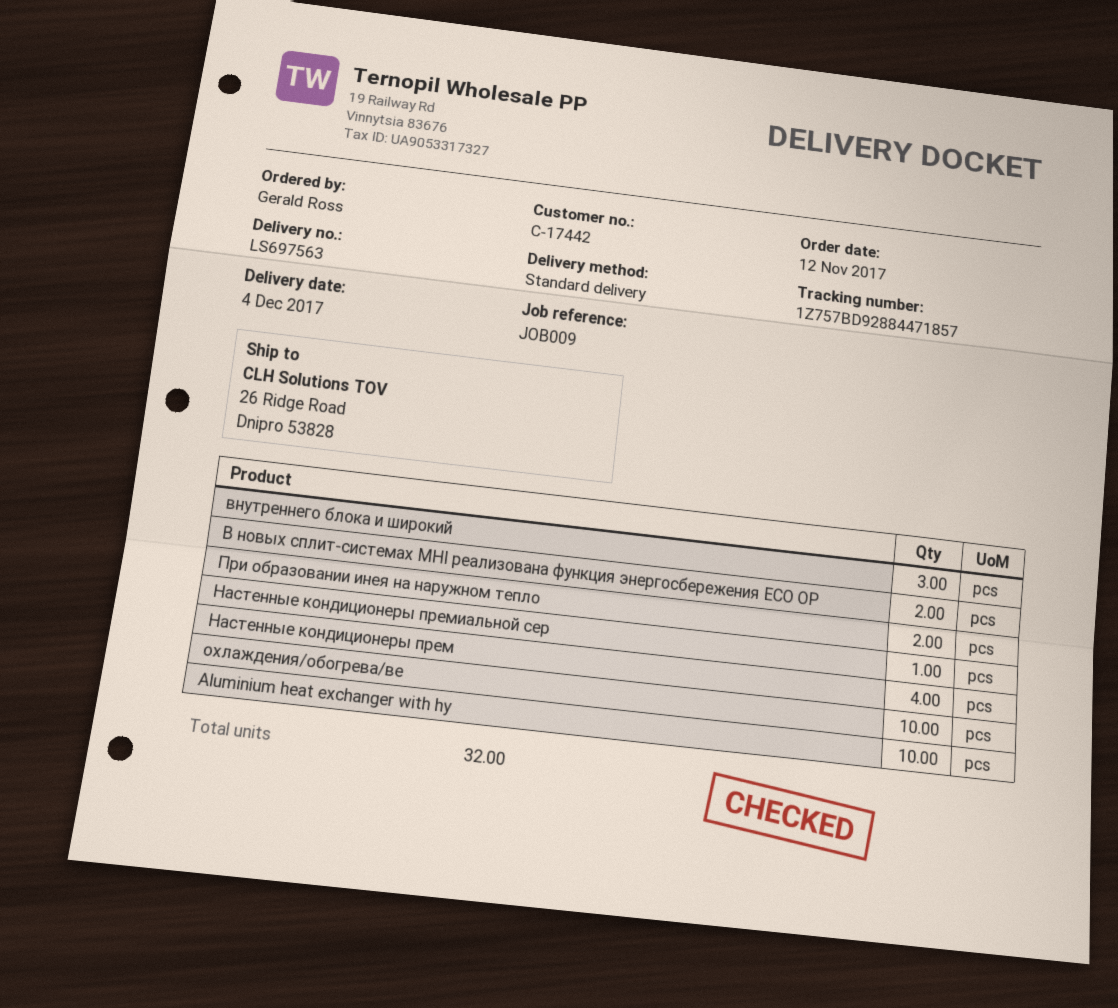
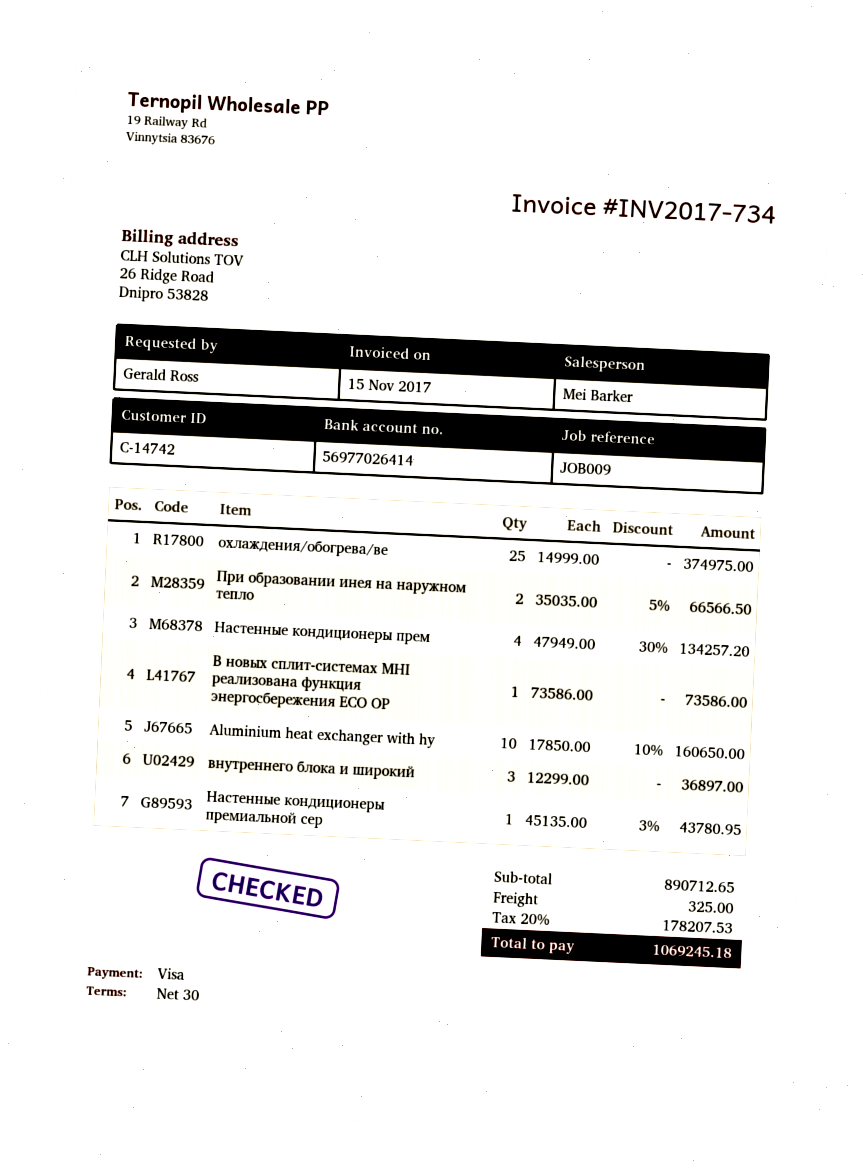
customer number: C-17442 -> C-14742
В новых сплит-системах MHI реализована функция энергосбережения ECO OP: 2 -> 1
охлаждения/обогрева/ве: 10 -> 25

